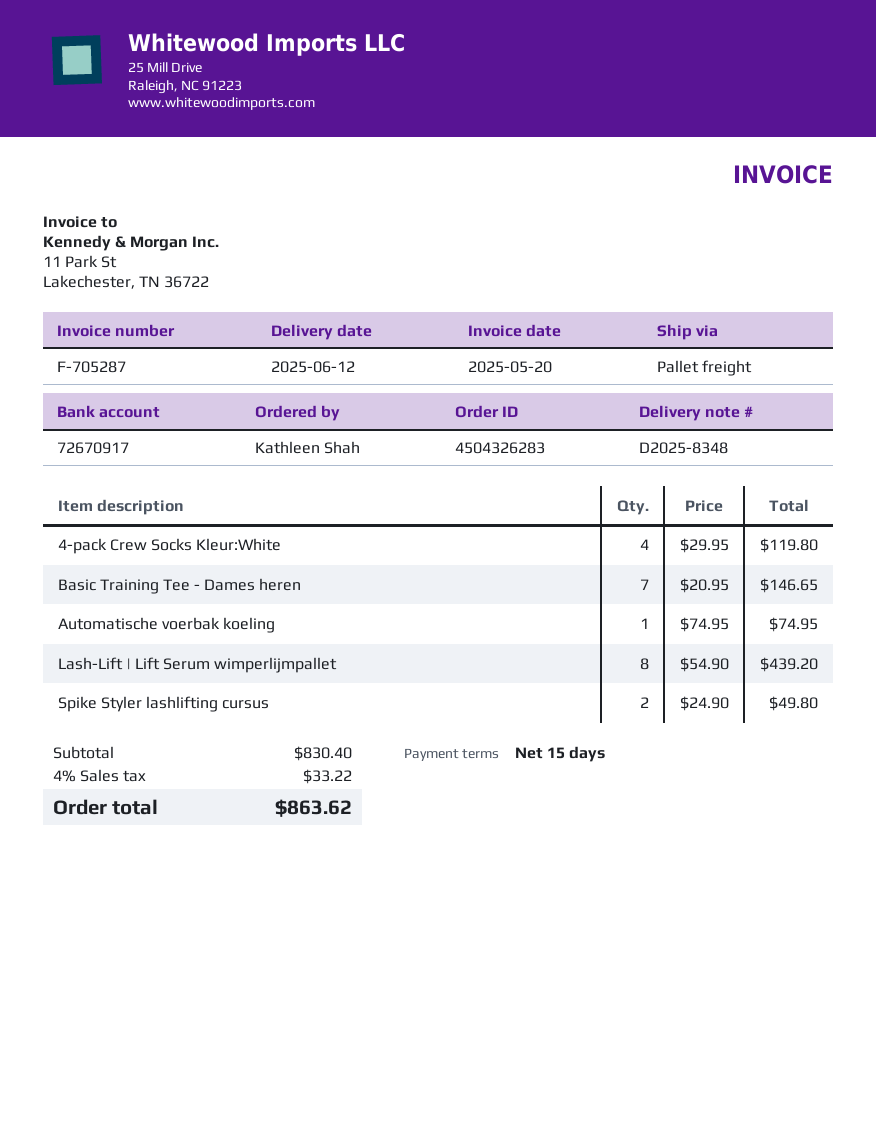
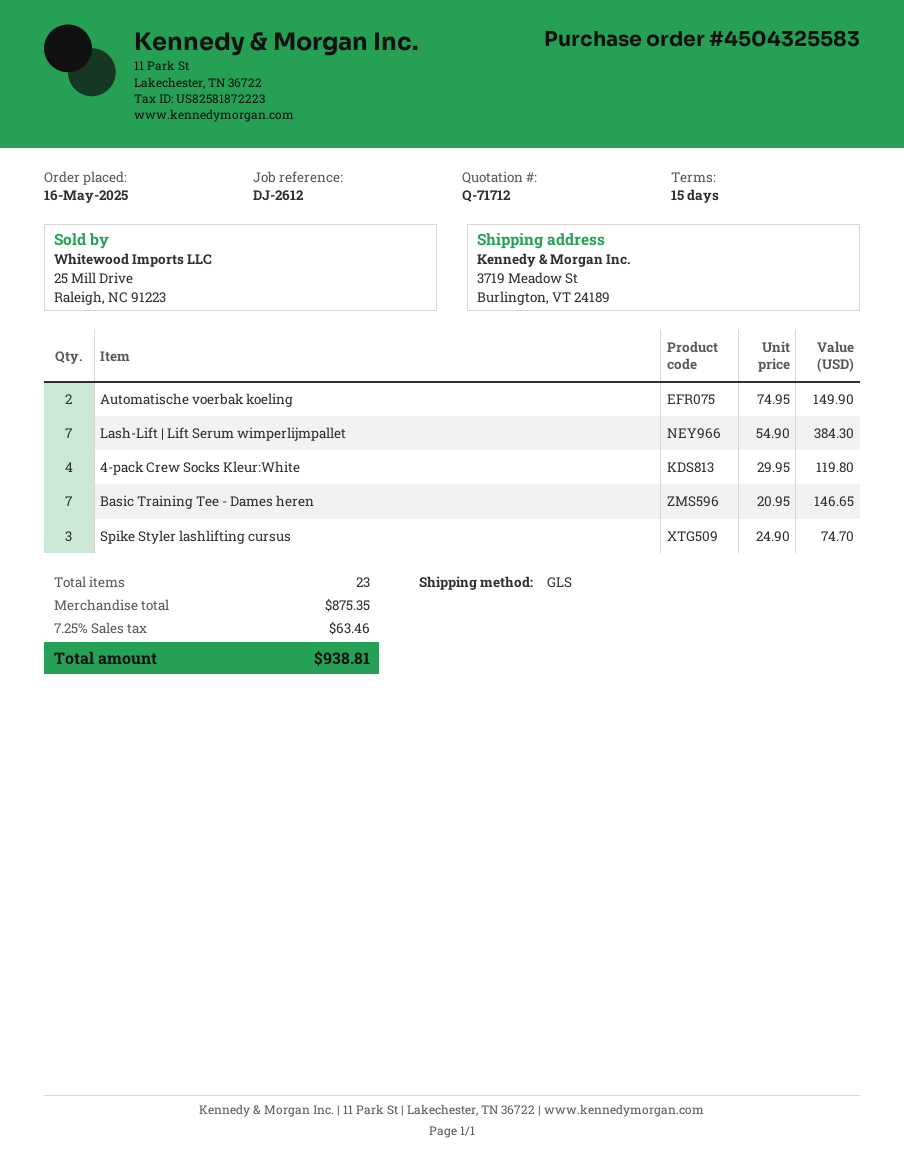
order number: 4504326283 -> 4504325583
shipping method: pallet freight -> GLS
Automatische voerbak koeling: 1 x 74.95 = 74.95 -> 2 x 74.95 = 149.90
Lash-Lift | Lift Serum wimperlijmpallet: 8 x 54.90 = 439.20 -> 7 x 54.90 = 384.30
Spike Styler lashlifting cursus: 2 x 24.90 = 49.80 -> 3 x 24.90 = 74.70
subtotal: 830.40 -> 875.35
tax: 4% = 33.22 -> 7.25% = 63.46
total: 863.62 -> 938.81

